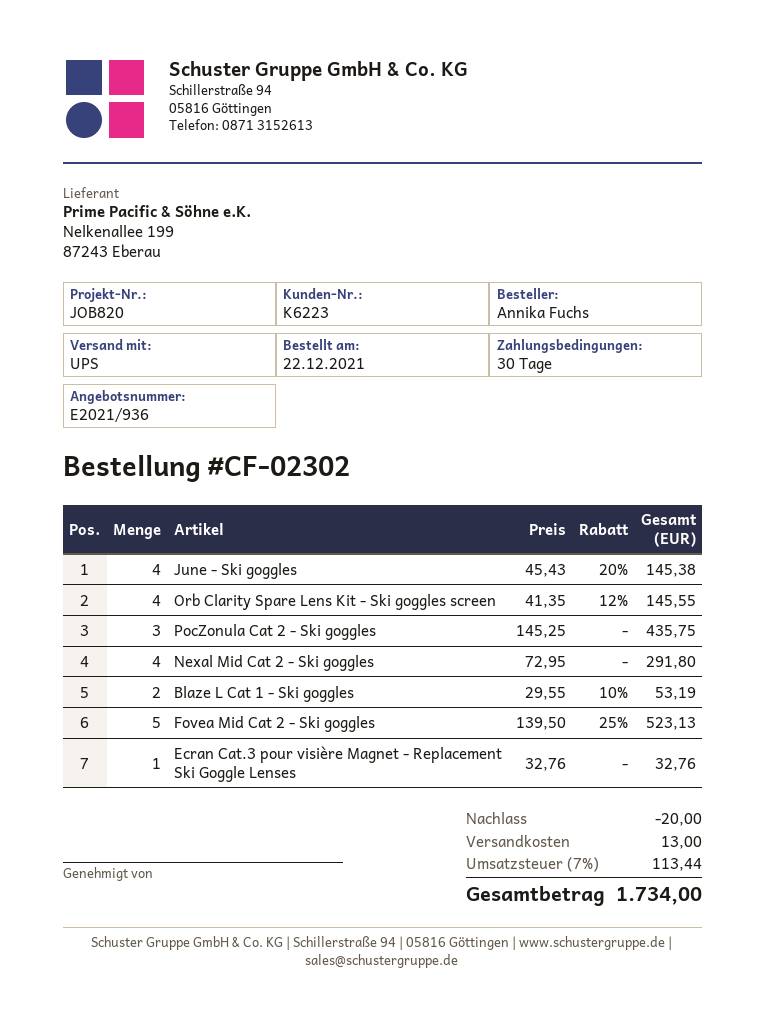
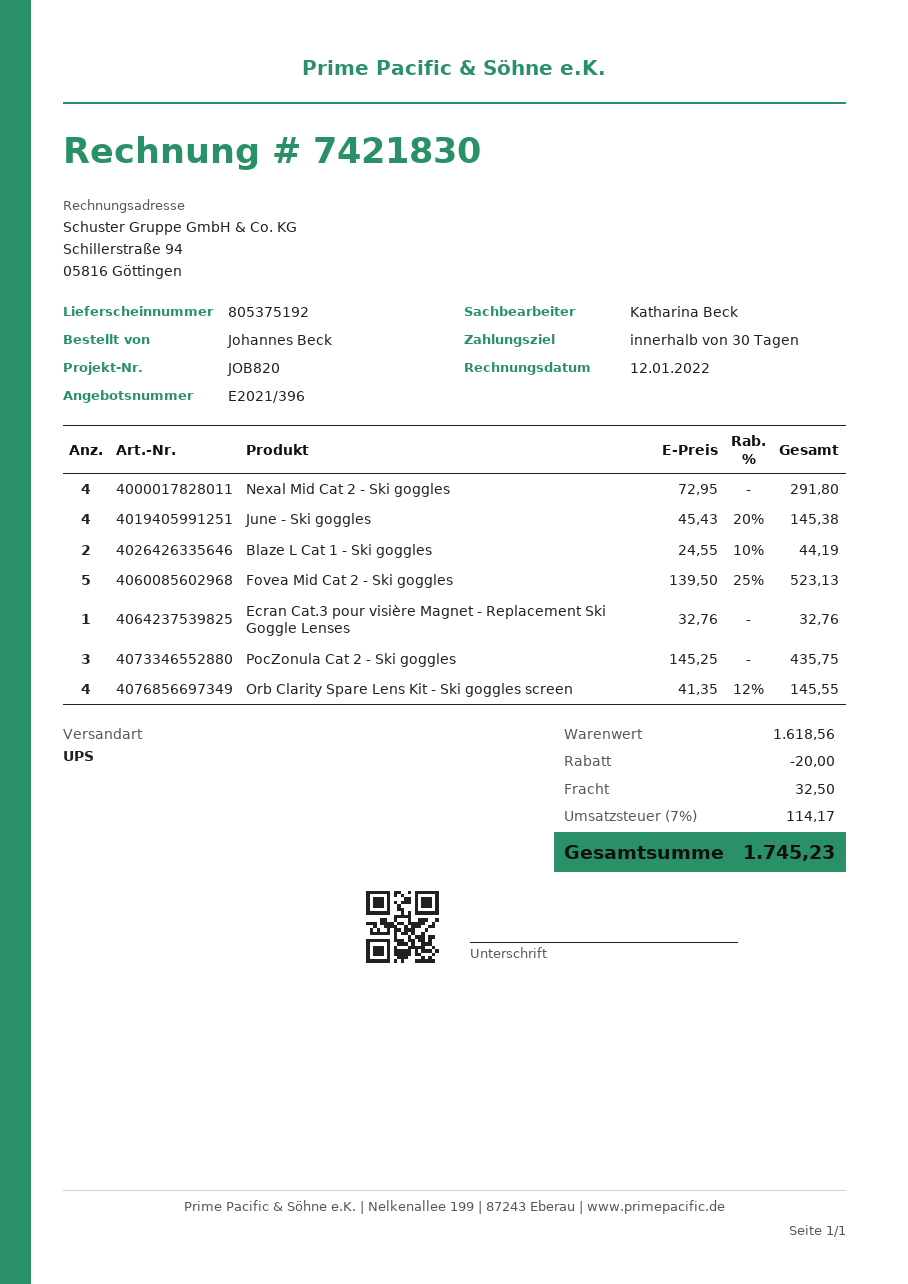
quote number: E2021/936 -> E2021/396
ordered by: Annika Fuchs -> Johannes Beck
Blaze L Cat 1 - Ski goggles: 2 x 29.55 - 10% = 53.19 -> 2 x 24.55 - 10% = 44.19
shipping: 13.00 -> 32.50
tax: 7% = 113.44 -> 7% = 114.17
total: 1734.00 -> 1745.23

